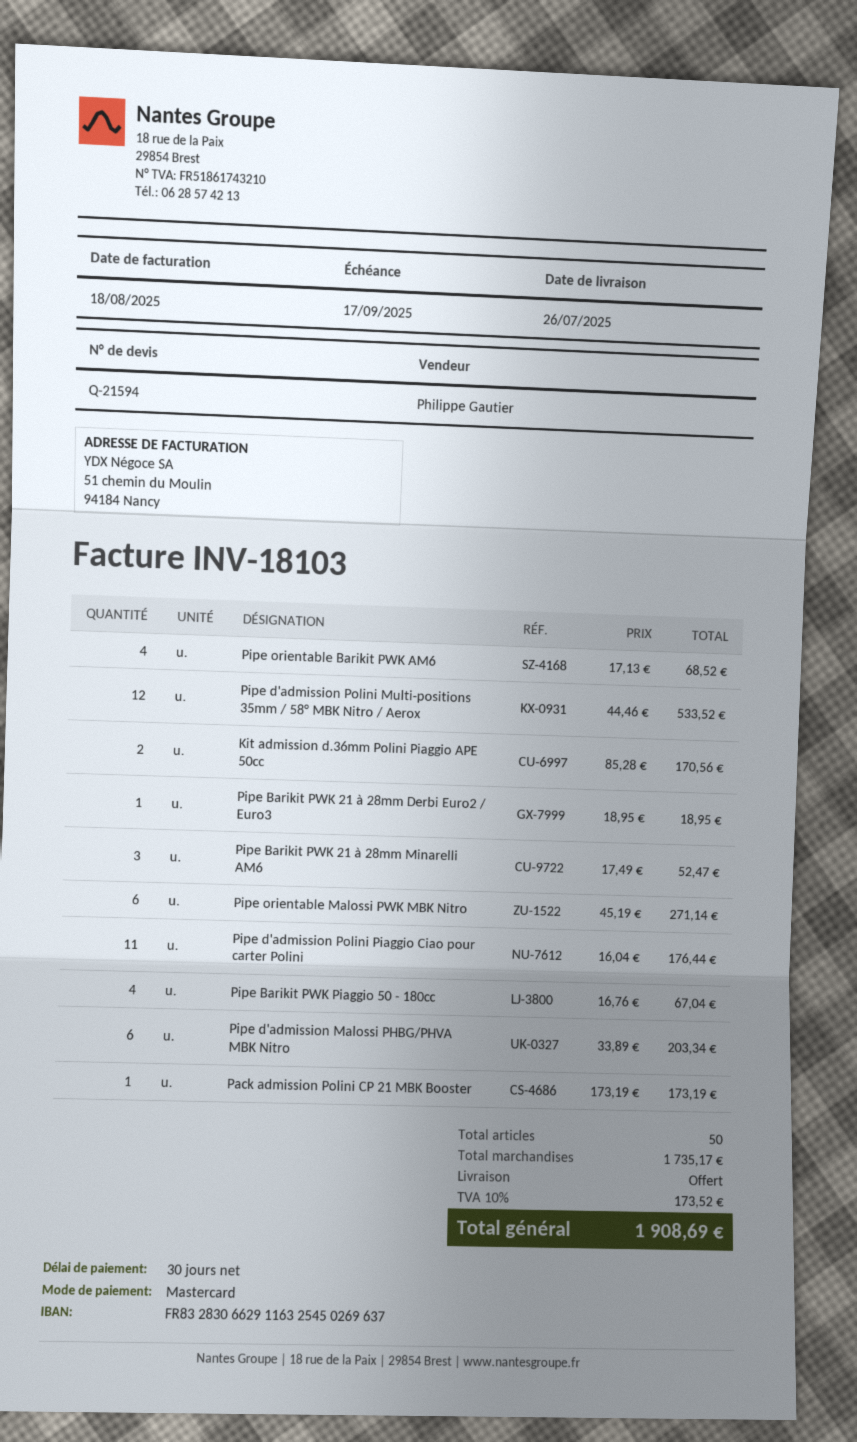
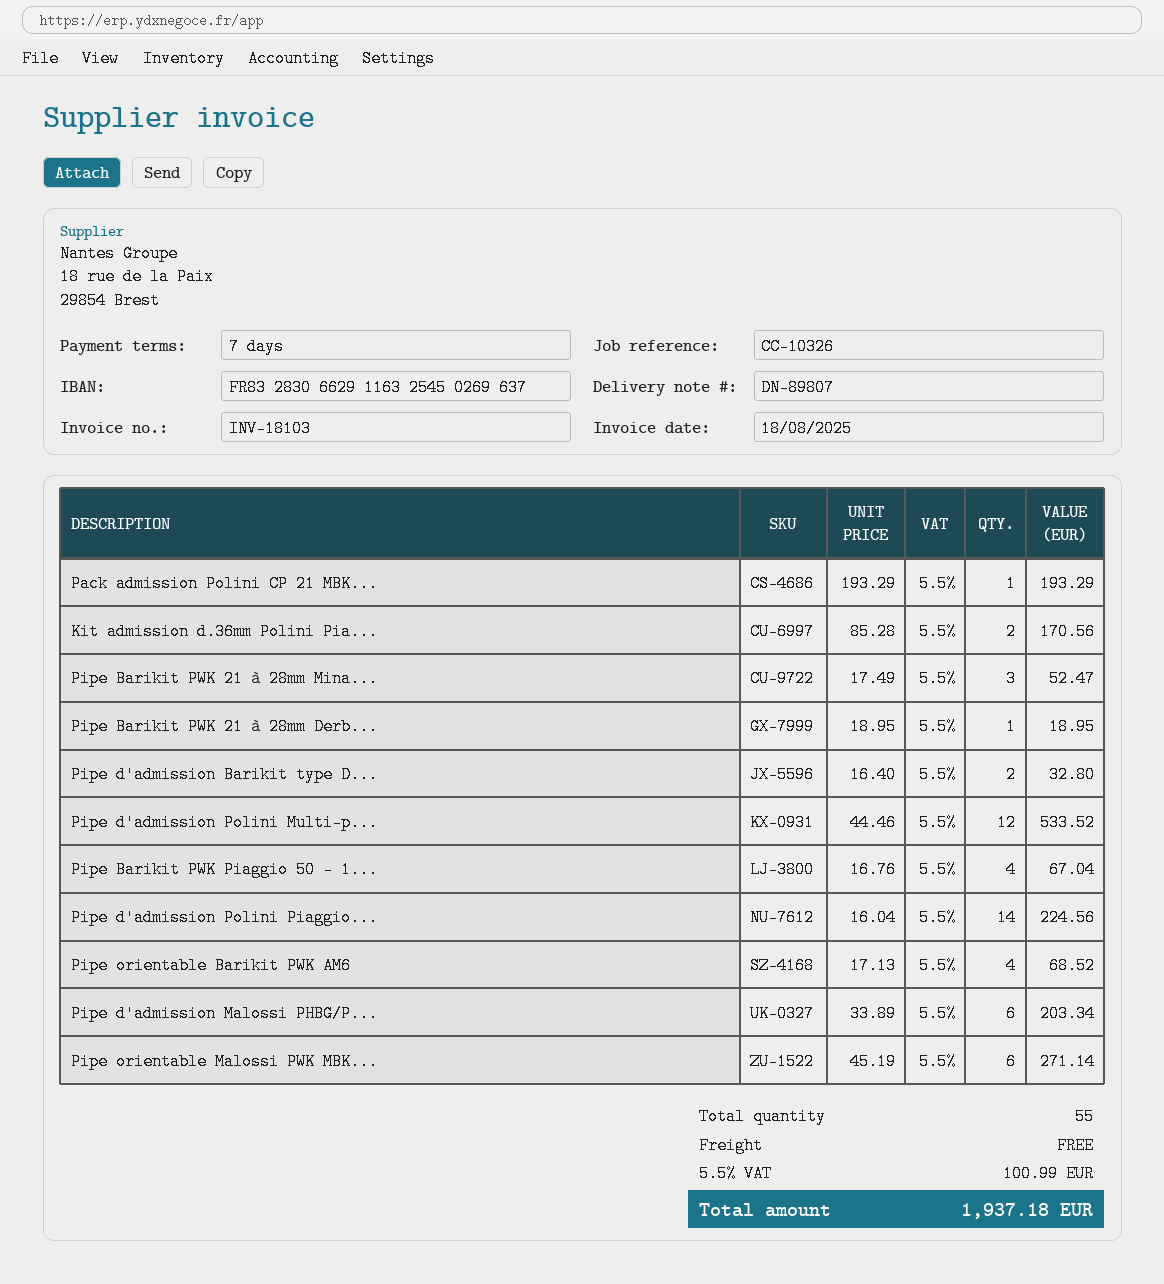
payment terms: 30 days -> 7 days
Pipe d'admission Polini Piaggio Ciao pour carter Polini: 11 x 16.04 = 176.44 -> 14 x 16.04 = 224.56
Pack admission Polini CP 21 MBK Booster: 1 x 173.19 = 173.19 -> 1 x 193.29 = 193.29
Pipe d'admission Barikit type D...: none -> 2 x 16.40 = 32.80
total quantity: 50 -> 55
tax: 10% = 173.52 -> 5.5% = 100.99
total: 1908.69 -> 1937.18

